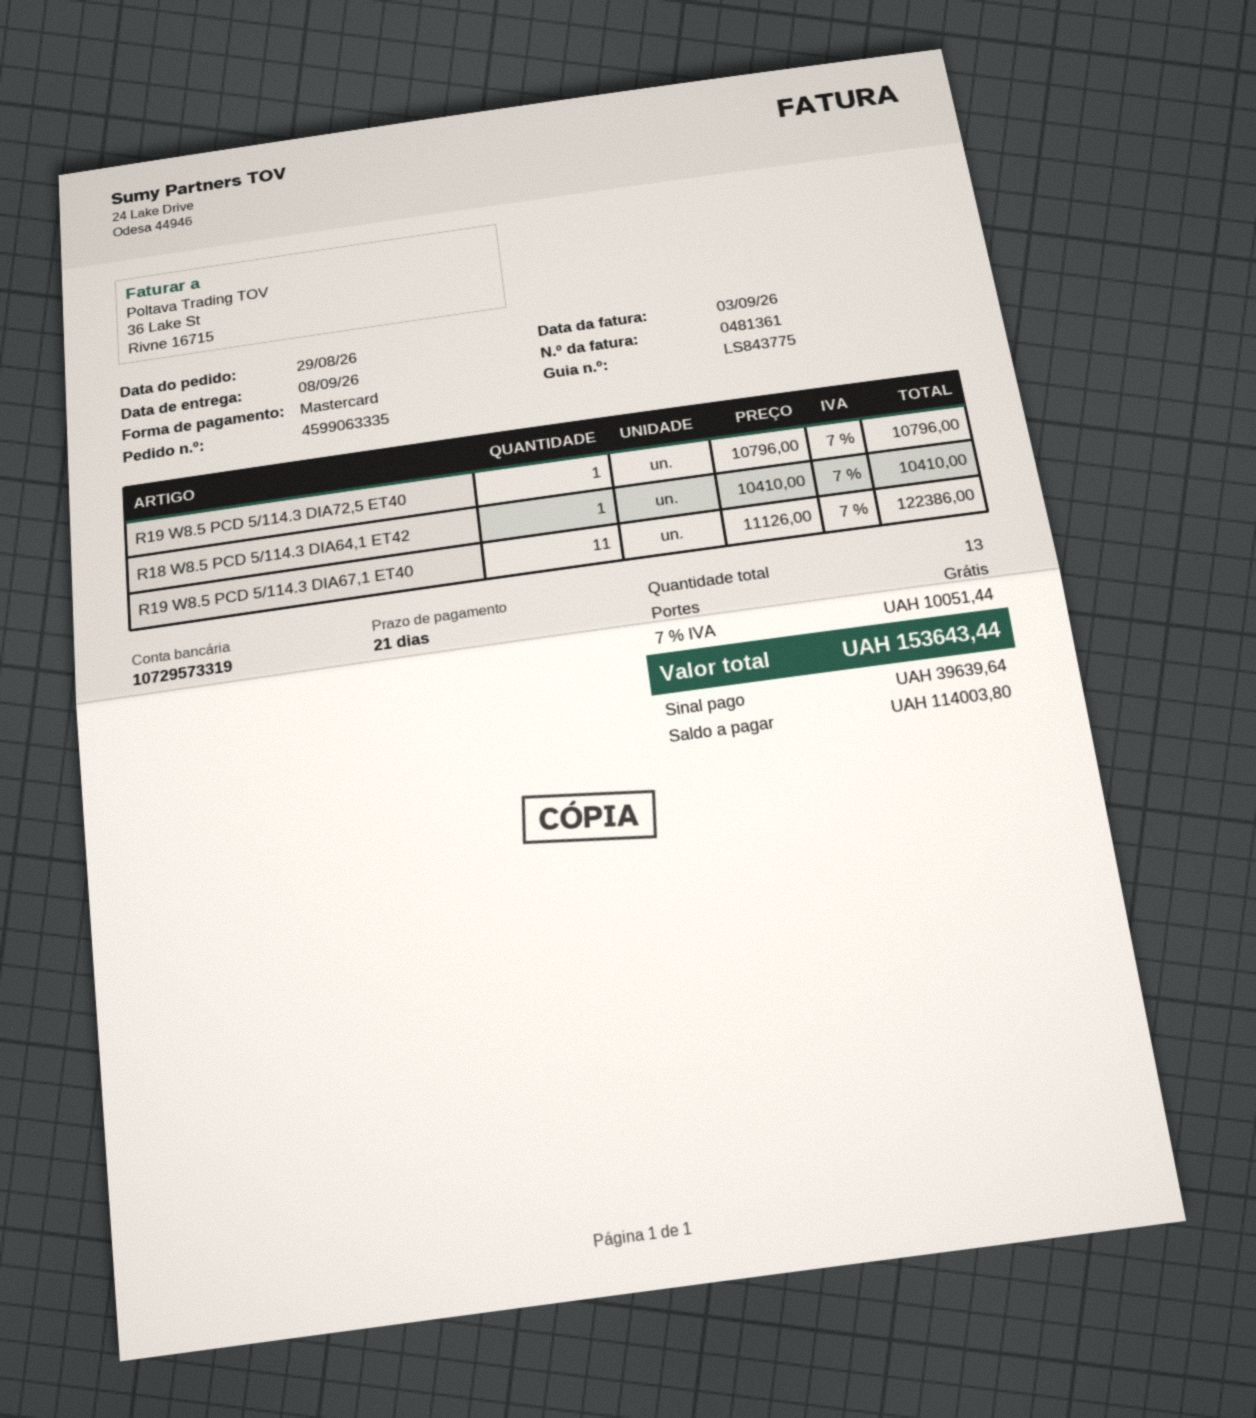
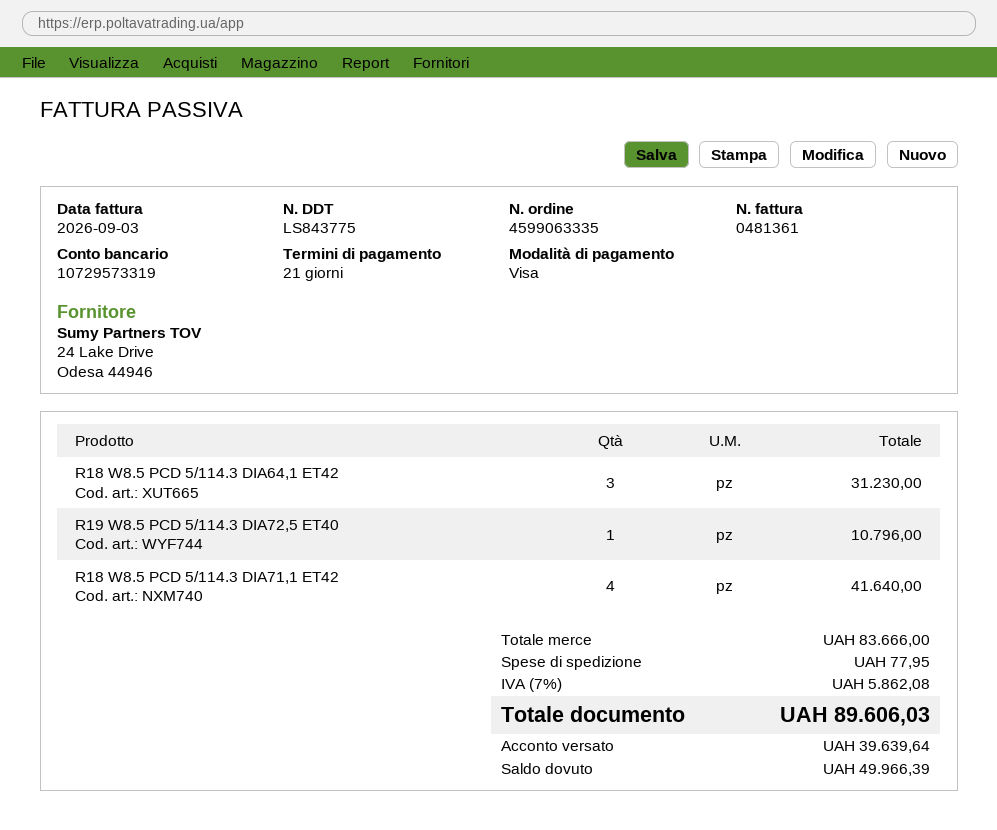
payment method: Mastercard -> Visa
R18 W8.5 PCD 5/114.3 DIA64,1 ET42: 1 for 10410.00 -> 3 for 31230.00
R19 W8.5 PCD 5/114.3 DIA67,1 ET40: 11 for 122386.00 -> none
R18 W8.5 PCD 5/114.3 DIA71,1 ET42: none -> 4 for 41640.00
shipping: 0.00 -> 77.95
tax: 7% = 10051.44 -> 7% = 5862.08
total: 153643.44 -> 89606.03
balance: 114003.80 -> 49966.39

